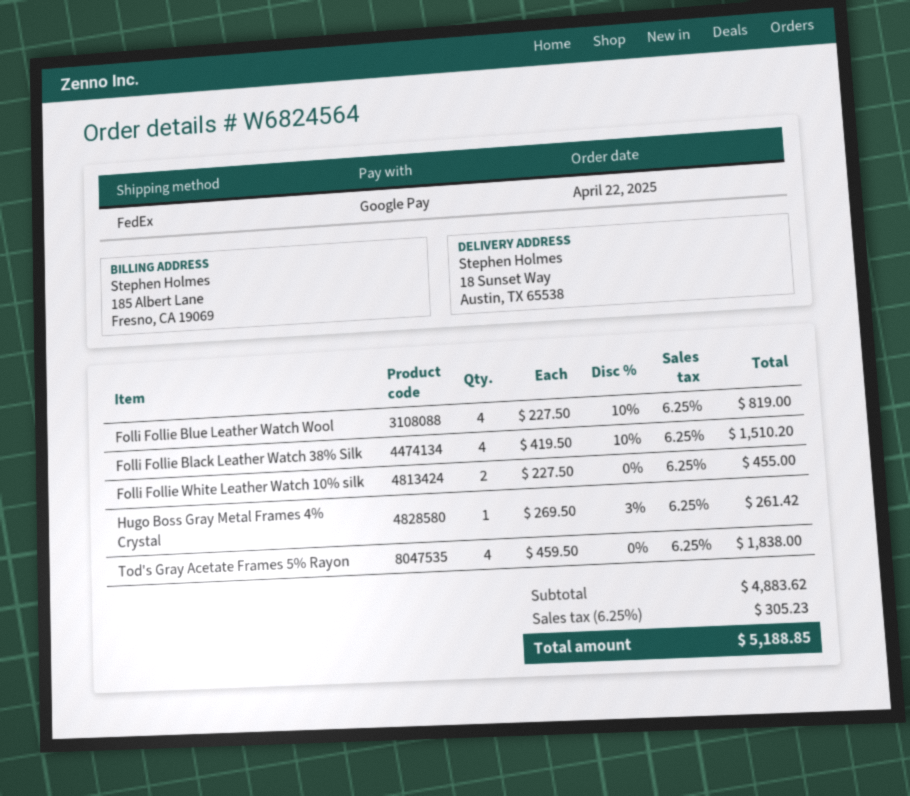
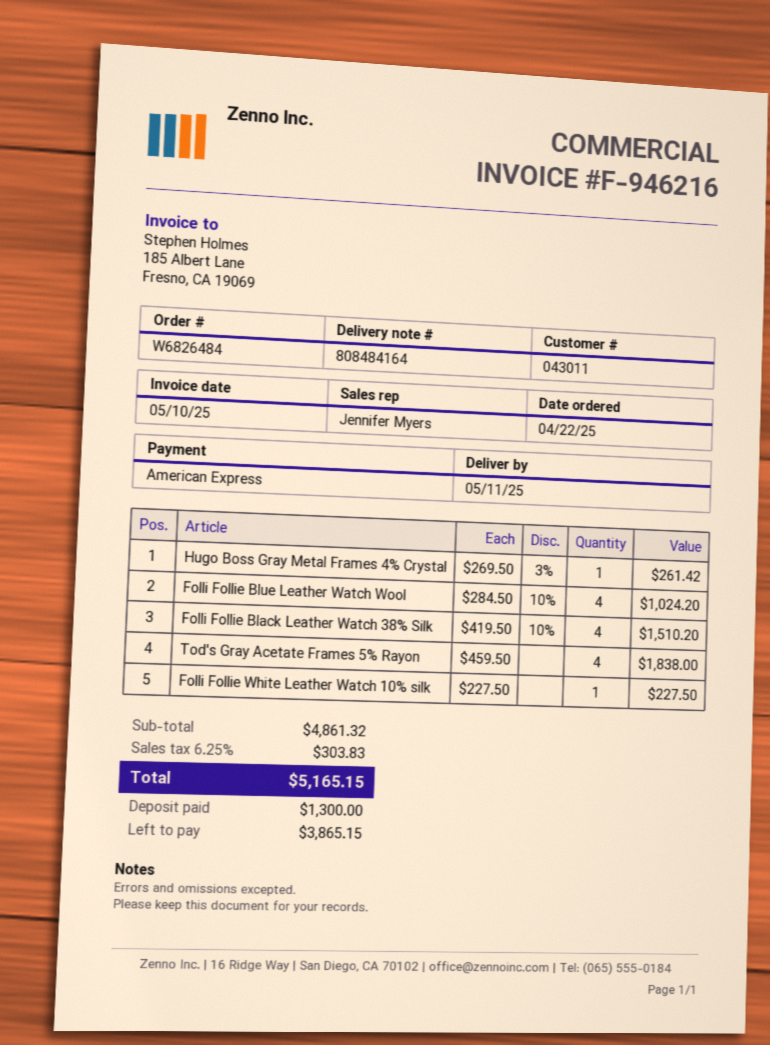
order number: W6824564 -> W6826484
payment method: Google Pay -> American Express
Folli Follie Blue Leather Watch Wool: 4 x 227.50 - 10% = 819.00 -> 4 x 284.50 - 10% = 1024.20
Folli Follie White Leather Watch 10% silk: 2 x 227.50 = 455.00 -> 1 x 227.50 = 227.50
subtotal: 4883.62 -> 4861.32
tax: 6.25% = 305.23 -> 6.25% = 303.83
total: 5188.85 -> 5165.15

